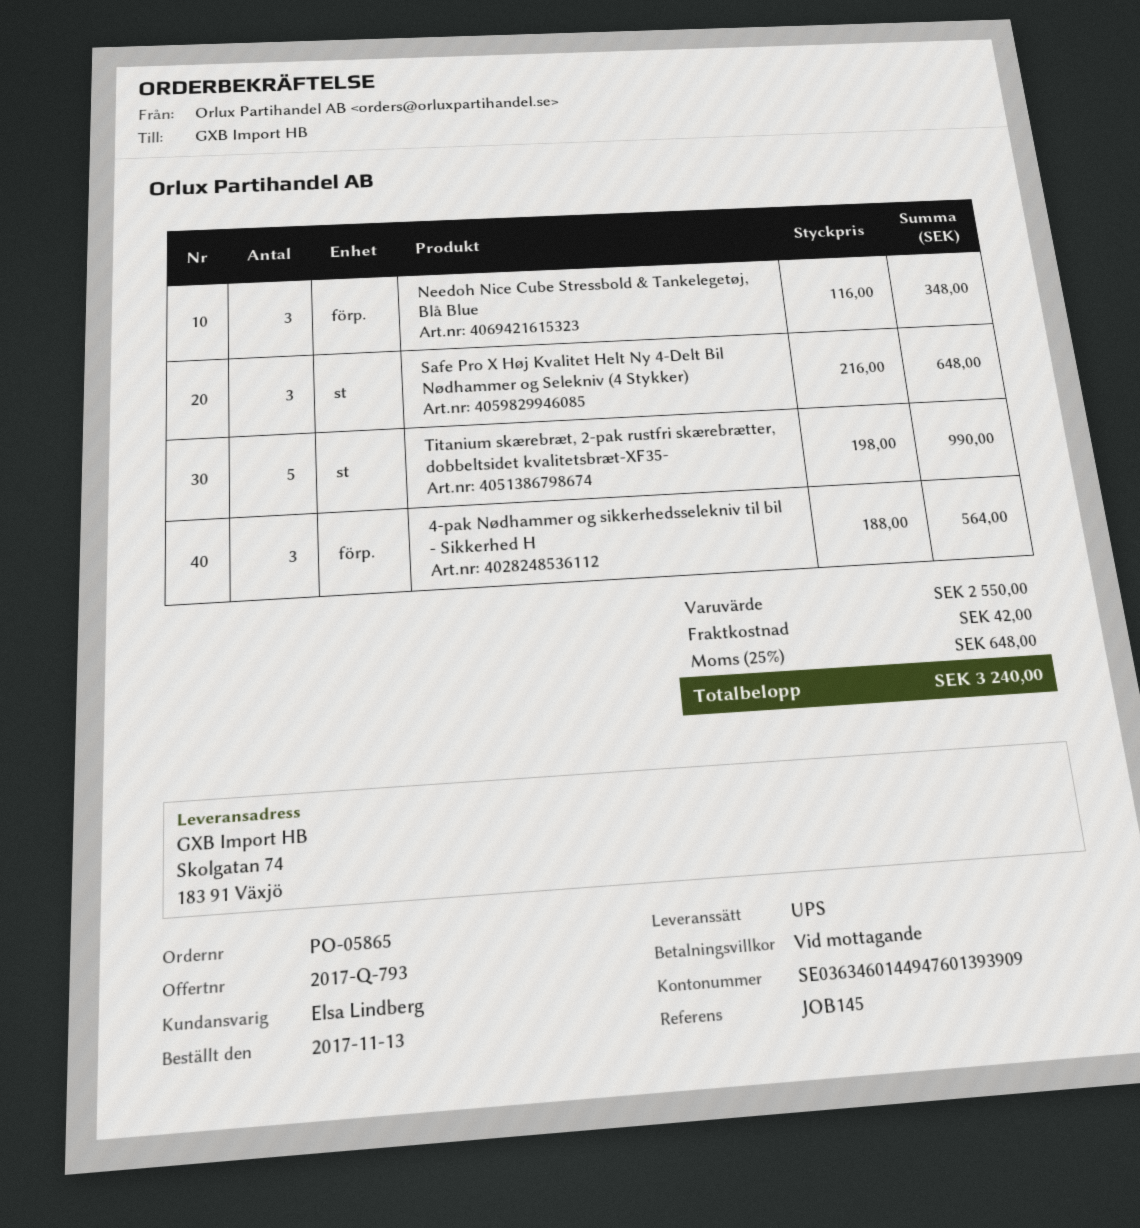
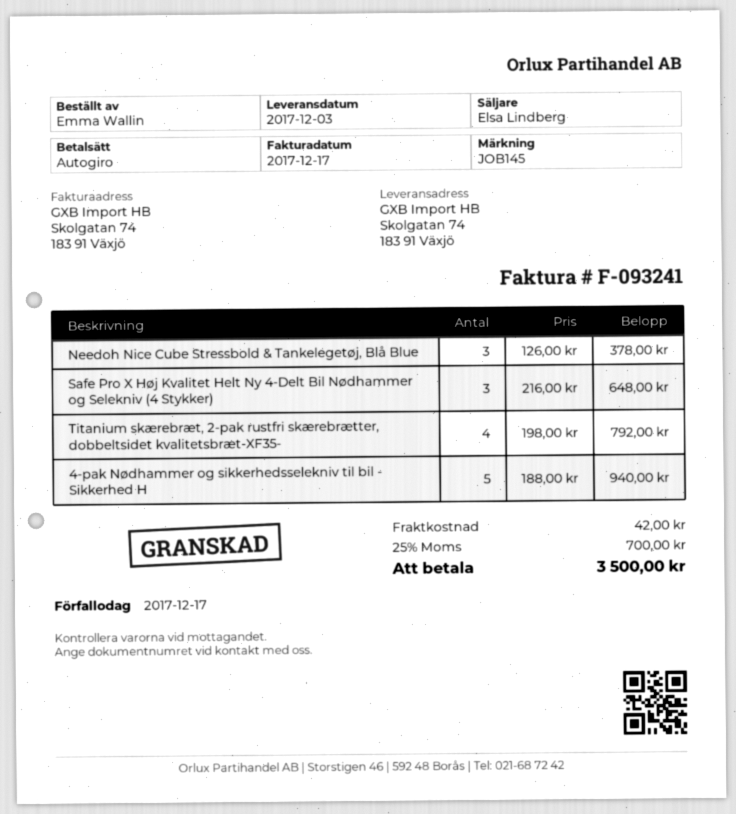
Needoh Nice Cube Stressbold & Tankelegetøj, Blå Blue: 3 x 116.00 = 348.00 -> 3 x 126.00 = 378.00
Titanium skærebræt, 2-pak rustfri skærebrætter, dobbeltsidet kvalitetsbræt-XF35-: 5 x 198.00 = 990.00 -> 4 x 198.00 = 792.00
4-pak Nødhammer og sikkerhedsselekniv til bil - Sikkerhed H: 3 x 188.00 = 564.00 -> 5 x 188.00 = 940.00
tax: 25% = 648.00 -> 25% = 700.00
total: 3240.00 -> 3500.00

